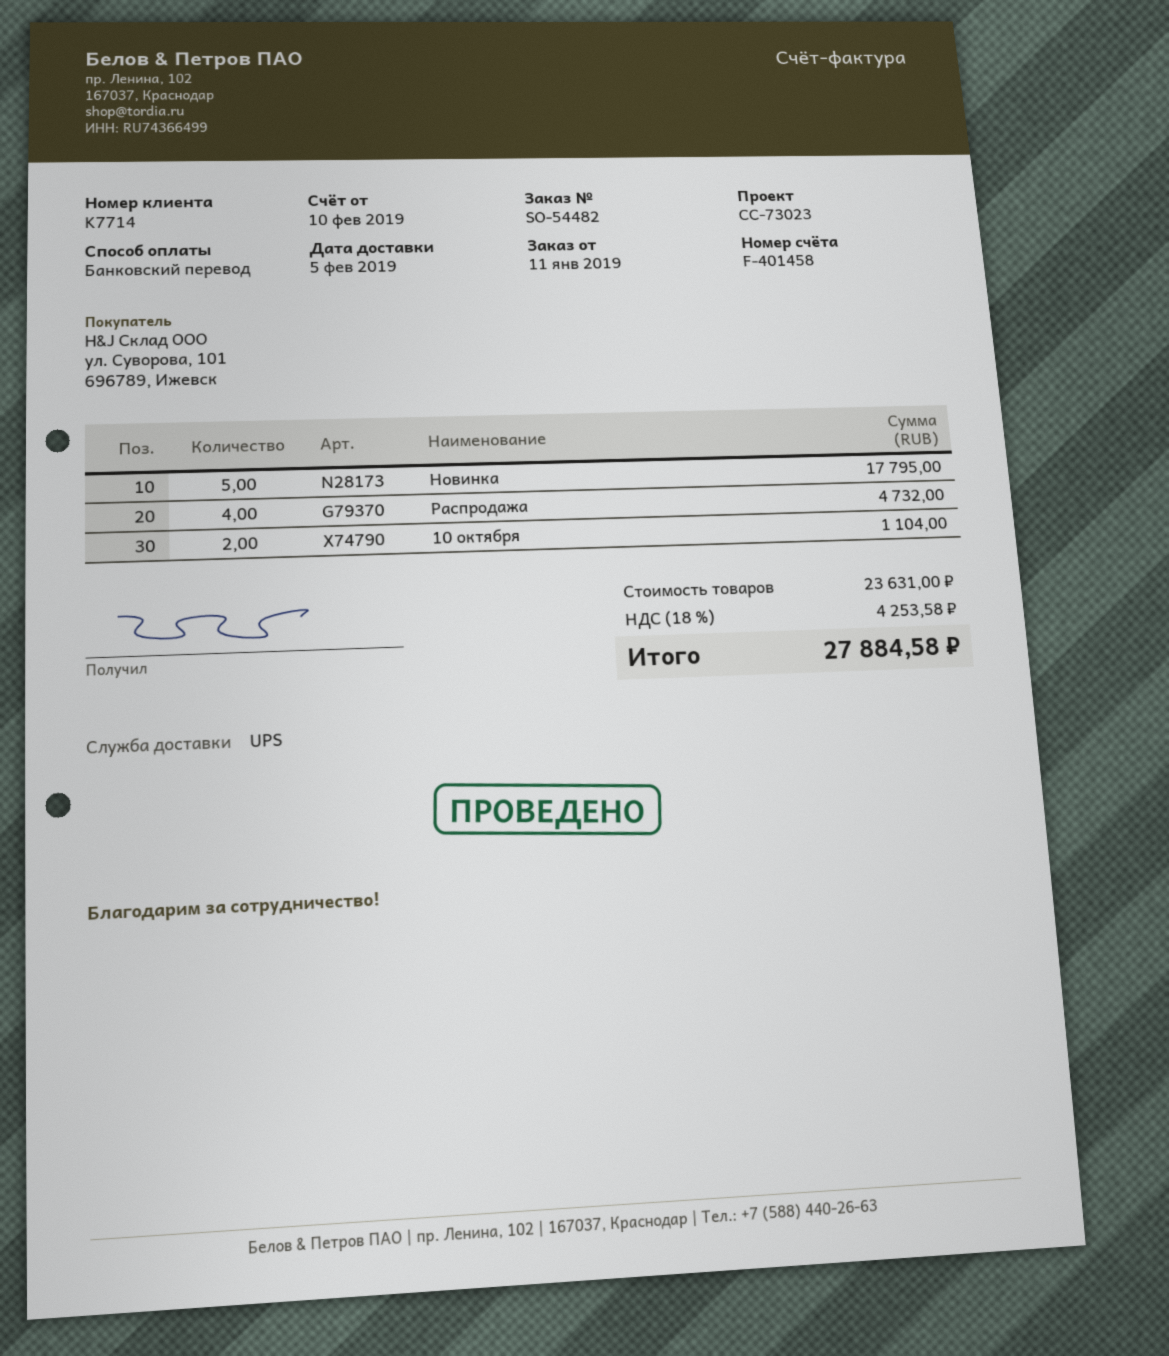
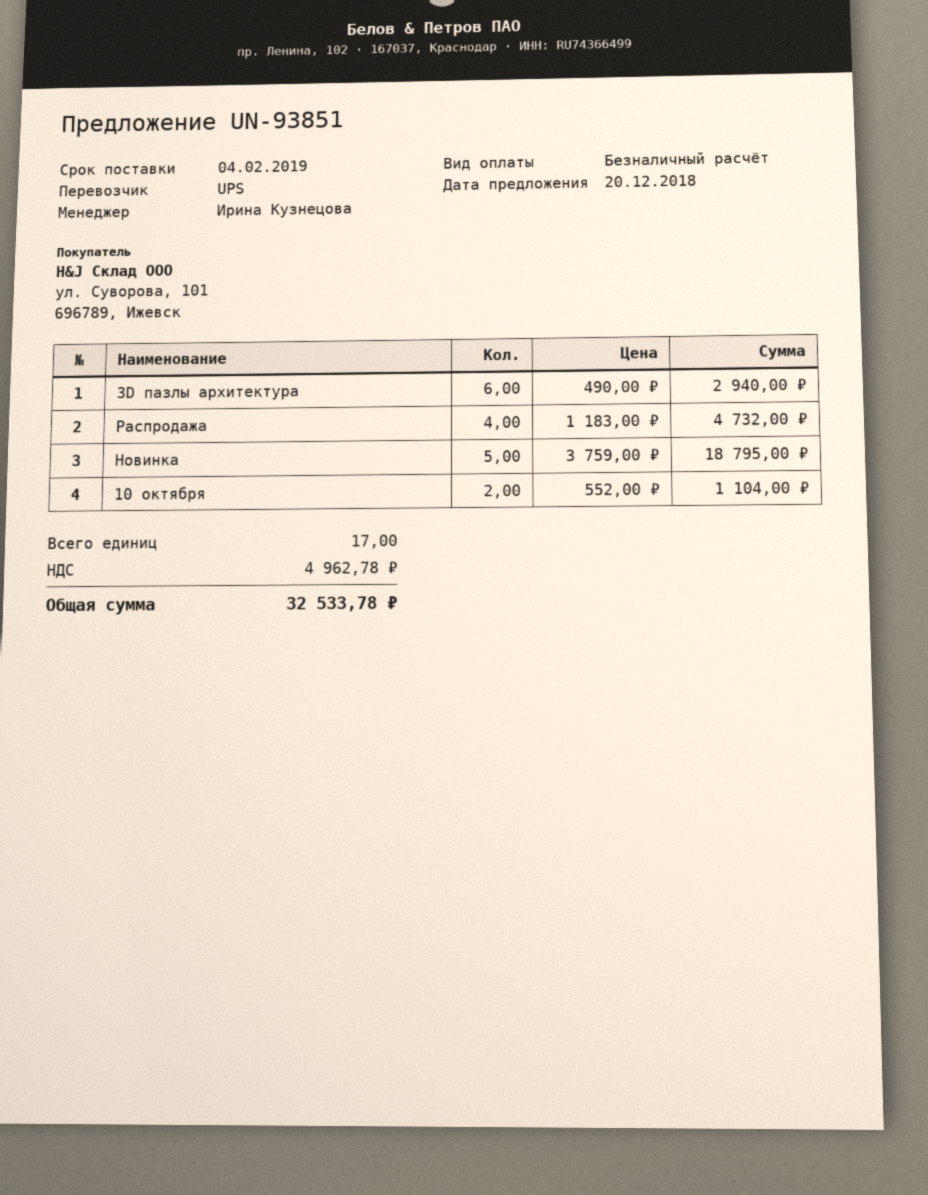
delivery date: 2019-02-05 -> 2019-02-04
Новинка: 5 for 17795.00 -> 5 for 18795.00
3D пазлы архитектура: none -> 6 for 2940.00
tax: 4253.58 -> 4962.78
total: 27884.58 -> 32533.78

